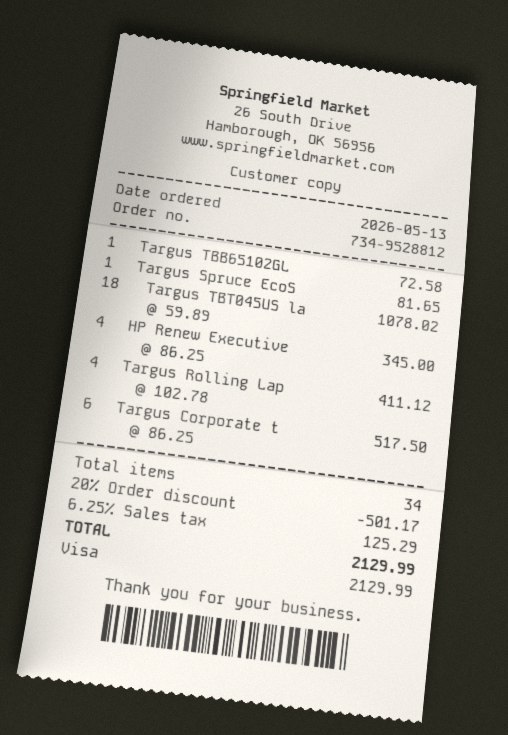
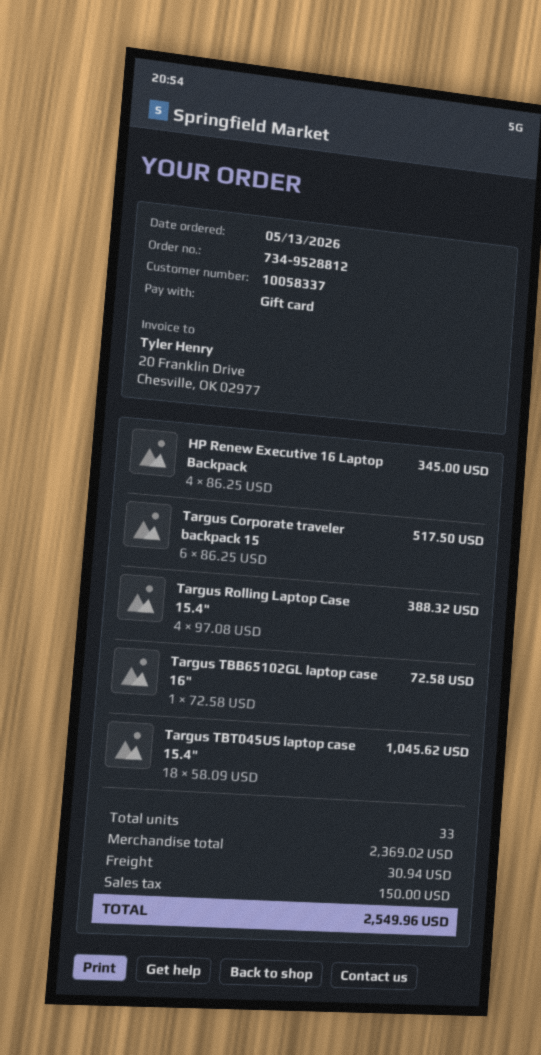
payment method: Visa -> gift card
Targus Spruce EcoS: 1 x 81.65 = 81.65 -> none
Targus TBT045US la: 18 x 59.89 = 1078.02 -> 18 x 58.09 = 1045.62
Targus Rolling Lap: 4 x 102.78 = 411.12 -> 4 x 97.08 = 388.32
total quantity: 34 -> 33
discount: 20% = 501.17 -> none
shipping: none -> 30.94
tax: 125.29 -> 150.00
total: 2129.99 -> 2549.96

